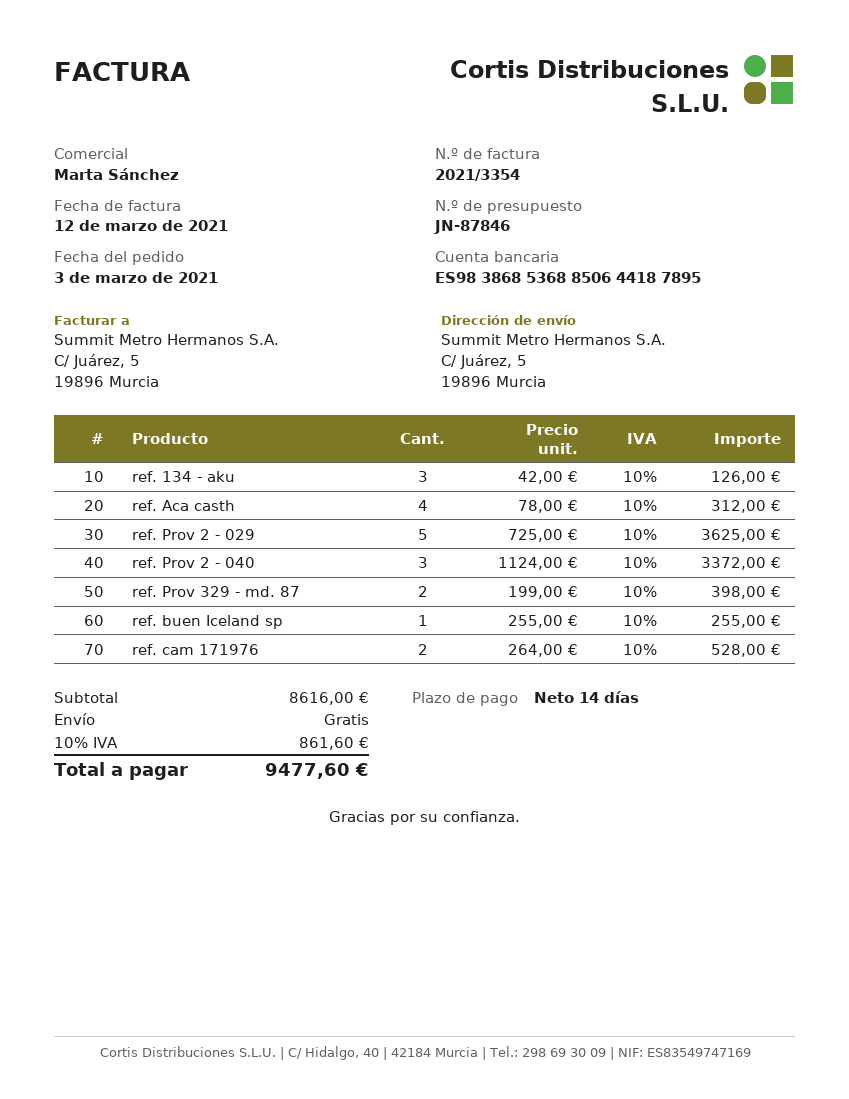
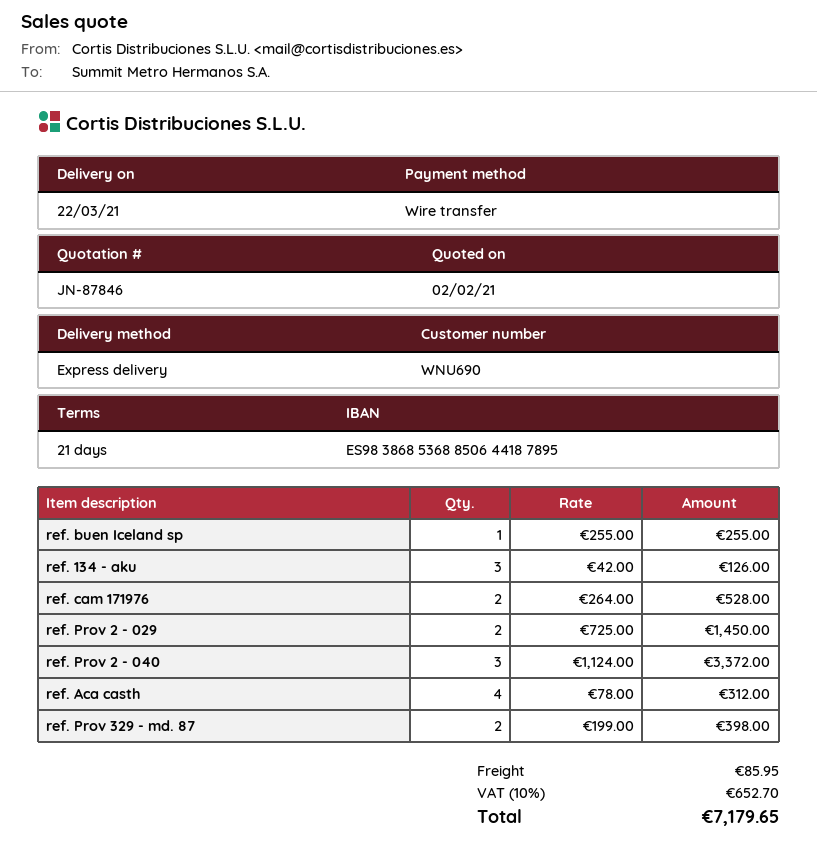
payment terms: 14 days -> 21 days
ref. Prov 2 - 029: 5 x 725.00 = 3625.00 -> 2 x 725.00 = 1450.00
shipping: 0.00 -> 85.95
tax: 10% = 861.60 -> 10% = 652.70
total: 9477.60 -> 7179.65

